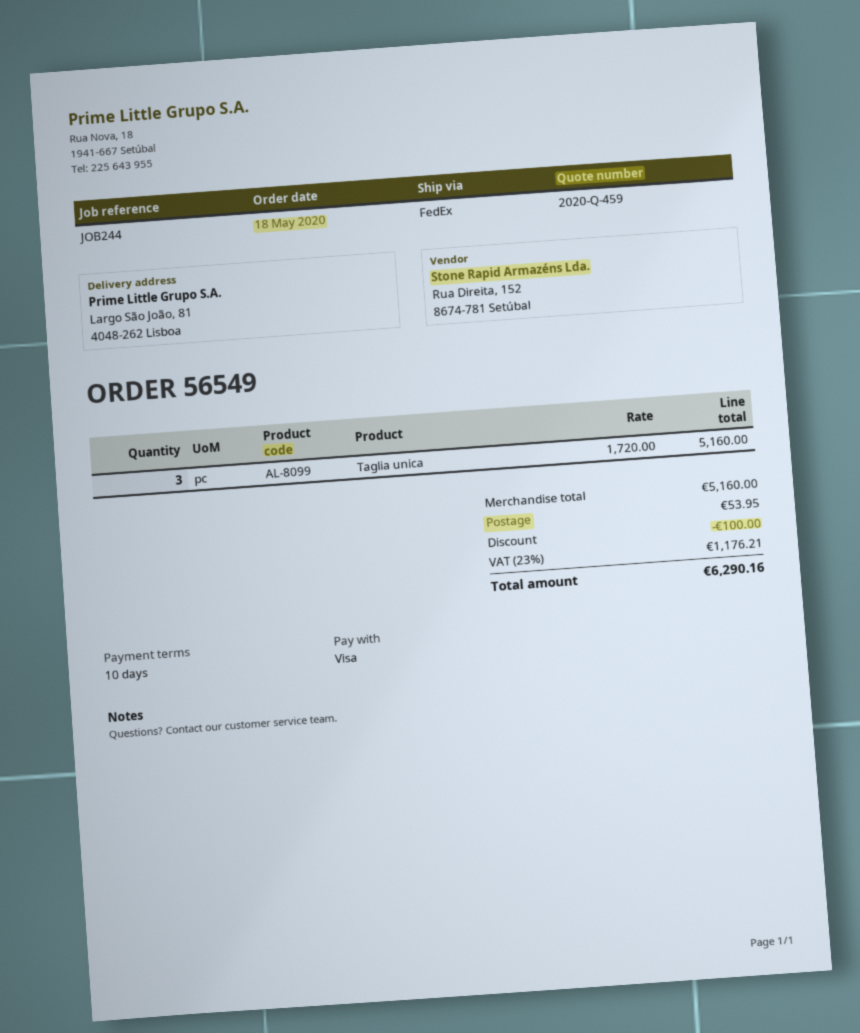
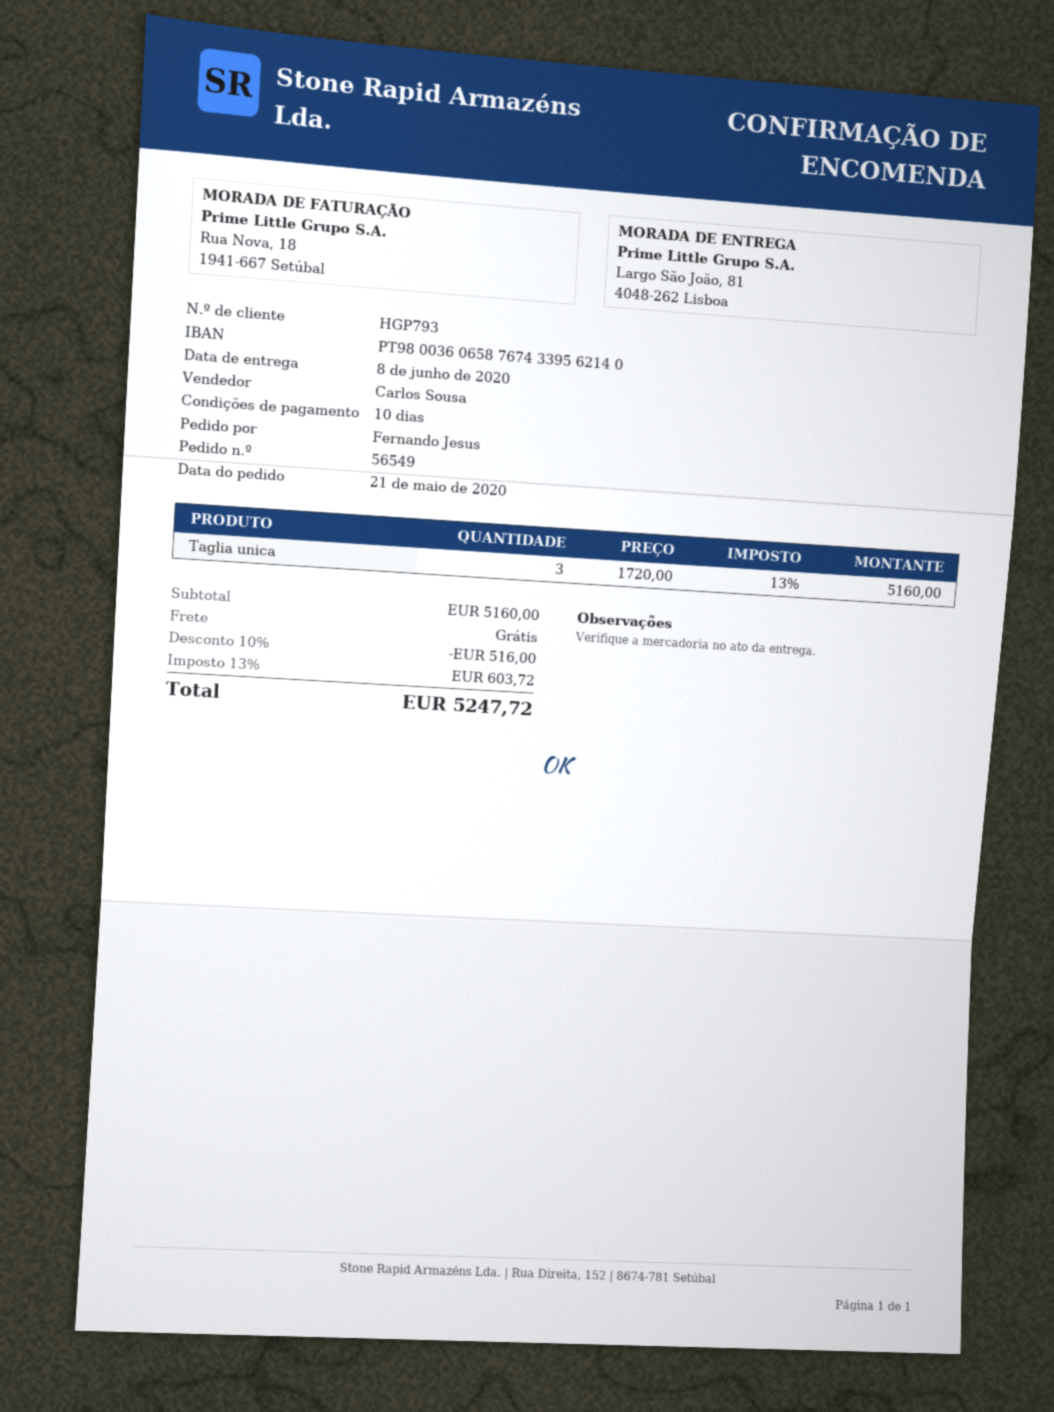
order date: 2020-05-18 -> 2020-05-21
discount: 100.00 -> 516.00
shipping: 53.95 -> 0.00
tax: 23% = 1176.21 -> 13% = 603.72
total: 6290.16 -> 5247.72

